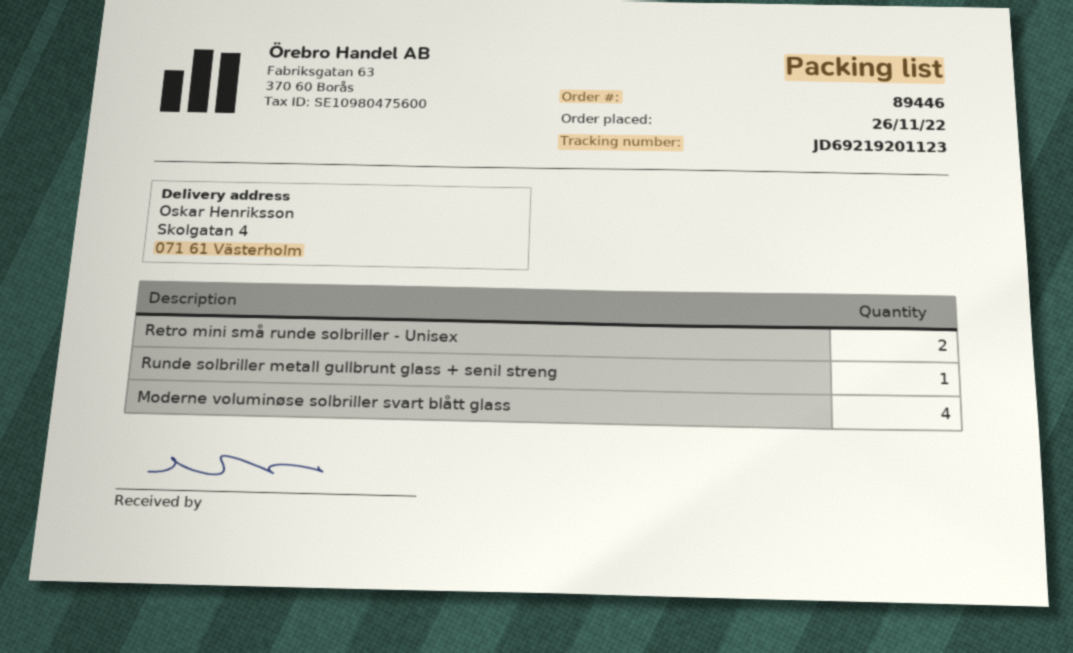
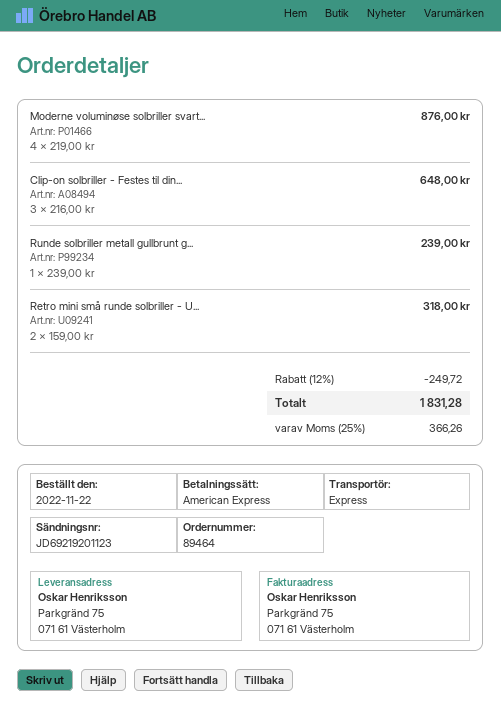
order number: 89446 -> 89464
order date: 2022-11-26 -> 2022-11-22
ship to: Skolgatan 4, 071 61 Västerholm -> Parkgränd 75, 071 61 Västerholm
Clip-on solbriller - Festes til din...: none -> 3

